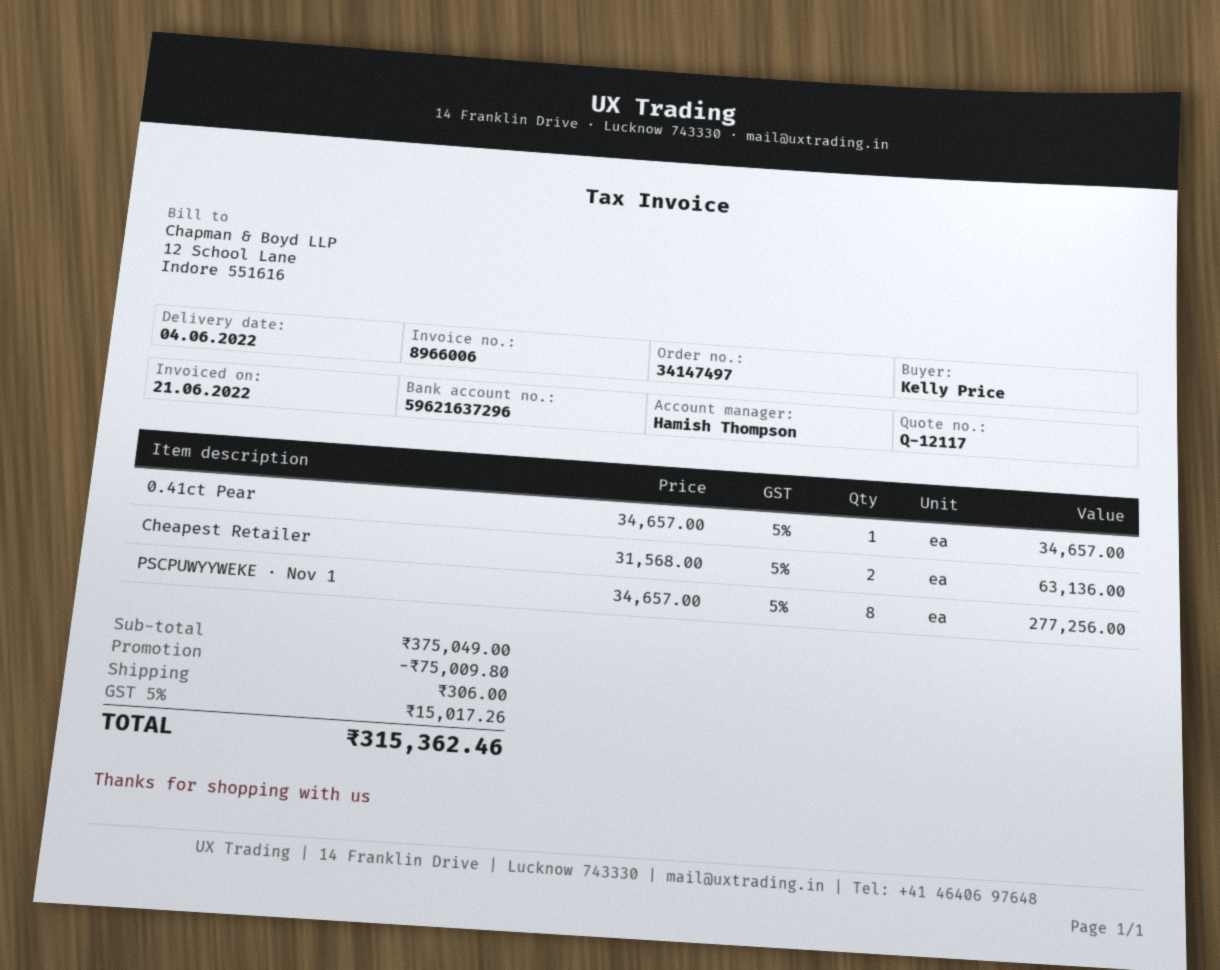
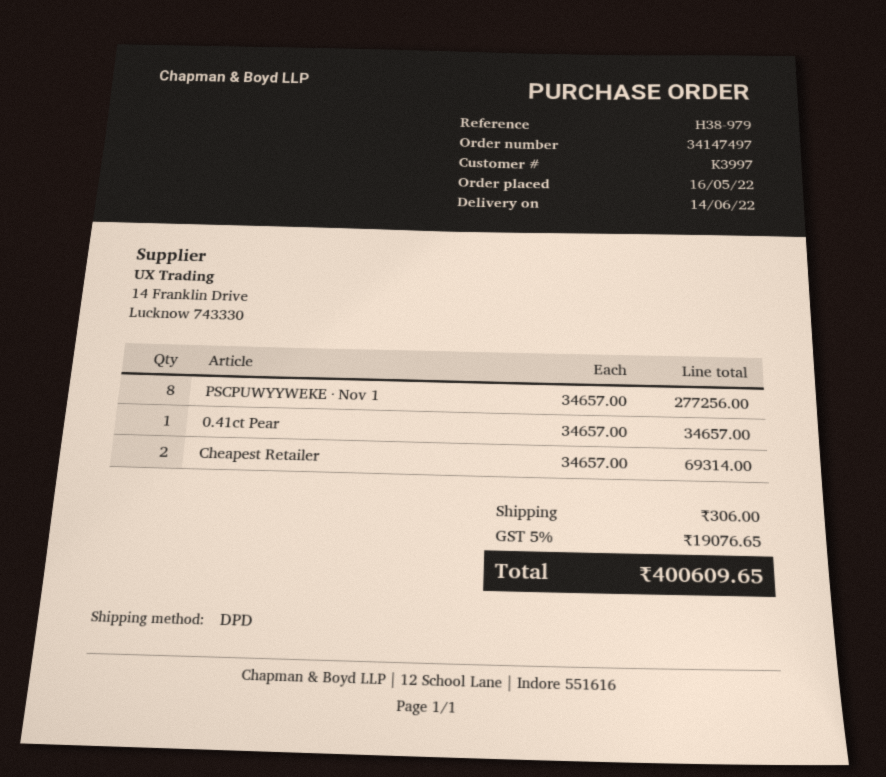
delivery date: 2022-06-04 -> 2022-06-14
Cheapest Retailer: 2 x 31568.00 = 63136.00 -> 2 x 34657.00 = 69314.00
discount: 75009.80 -> none
tax: 5% = 15017.26 -> 5% = 19076.65
total: 315362.46 -> 400609.65

